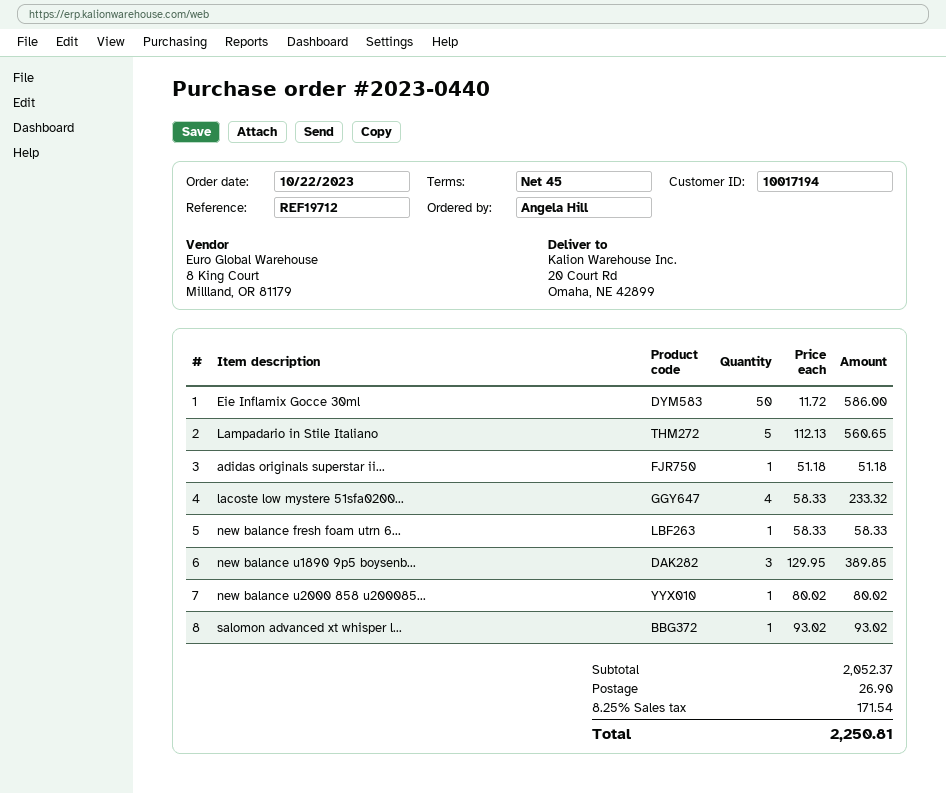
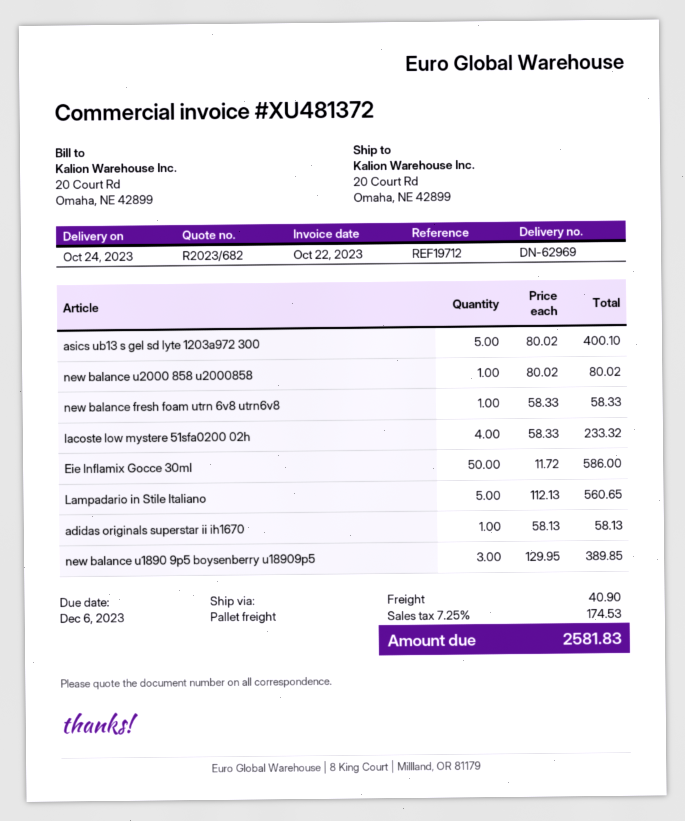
adidas originals superstar ii...: 1 x 51.18 = 51.18 -> 1 x 58.13 = 58.13
salomon advanced xt whisper l...: 1 x 93.02 = 93.02 -> none
asics ub13 s gel sd lyte 1203a972 300: none -> 5 x 80.02 = 400.10
shipping: 26.90 -> 40.90
tax: 8.25% = 171.54 -> 7.25% = 174.53
total: 2250.81 -> 2581.83

